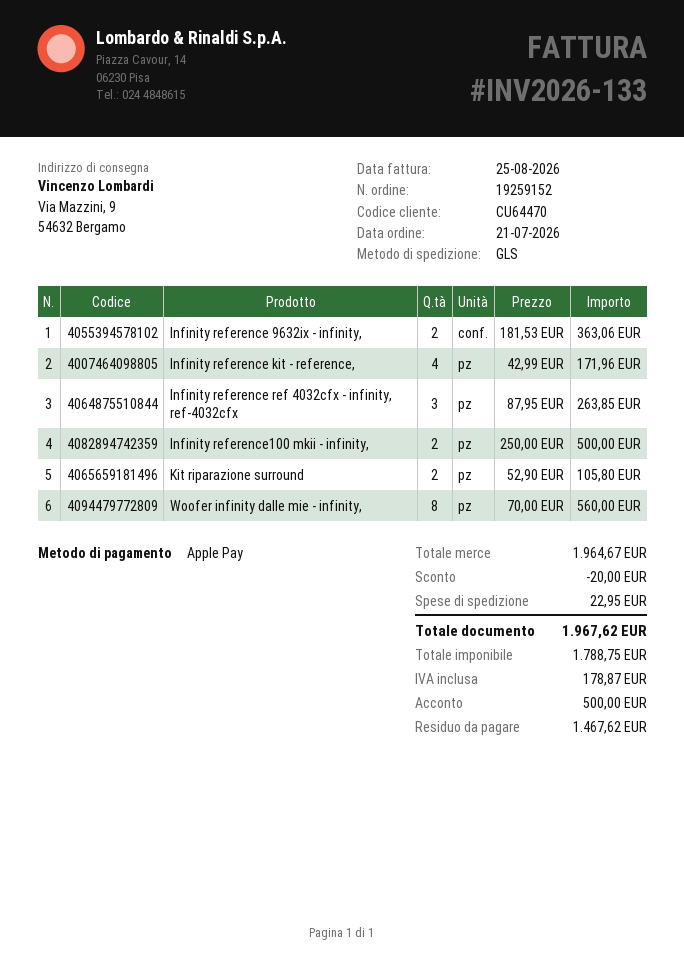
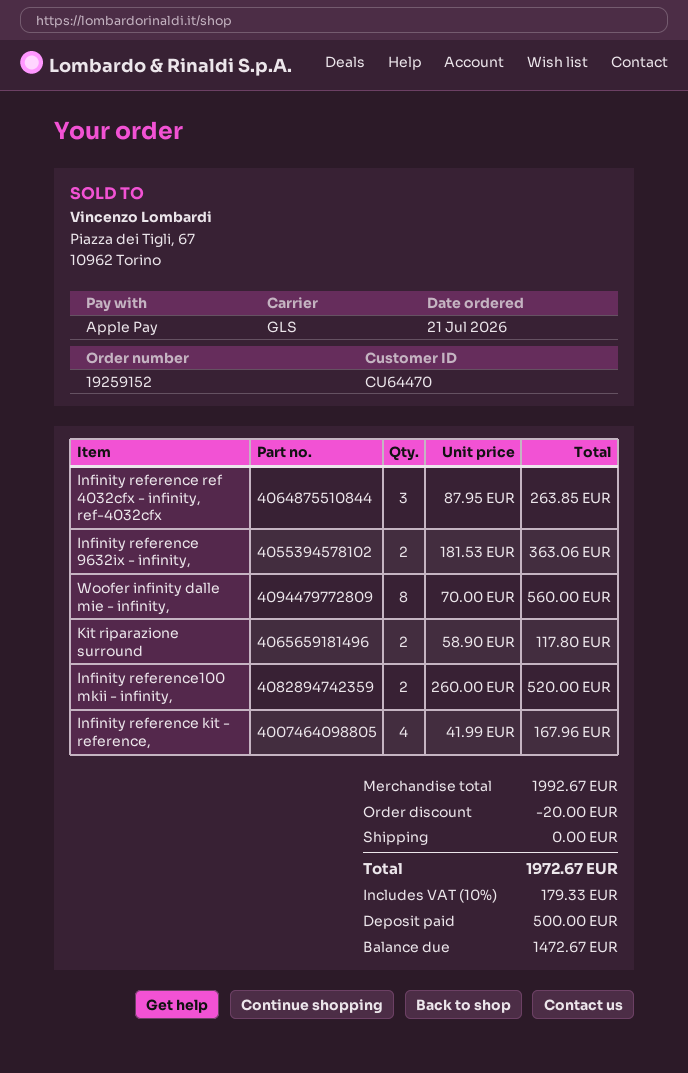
Infinity reference kit - reference,: 4 x 42.99 = 171.96 -> 4 x 41.99 = 167.96
Infinity reference100 mkii - infinity,: 2 x 250.00 = 500.00 -> 2 x 260.00 = 520.00
Kit riparazione surround: 2 x 52.90 = 105.80 -> 2 x 58.90 = 117.80
subtotal: 1964.67 -> 1992.67
shipping: 22.95 -> 0.00
tax: 178.87 -> 179.33
total: 1967.62 -> 1972.67
balance: 1467.62 -> 1472.67

